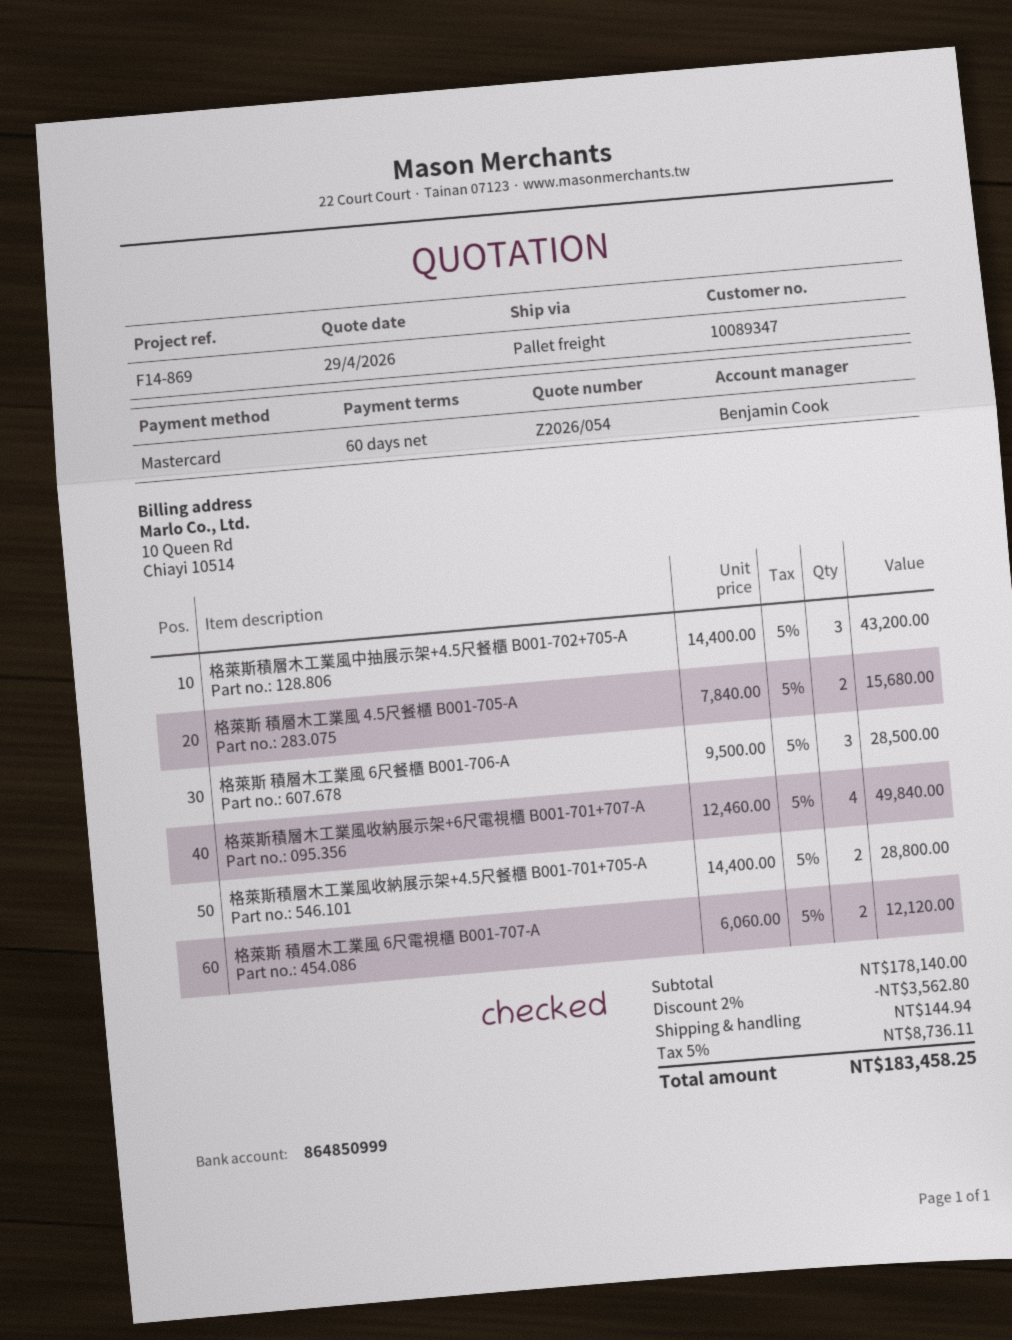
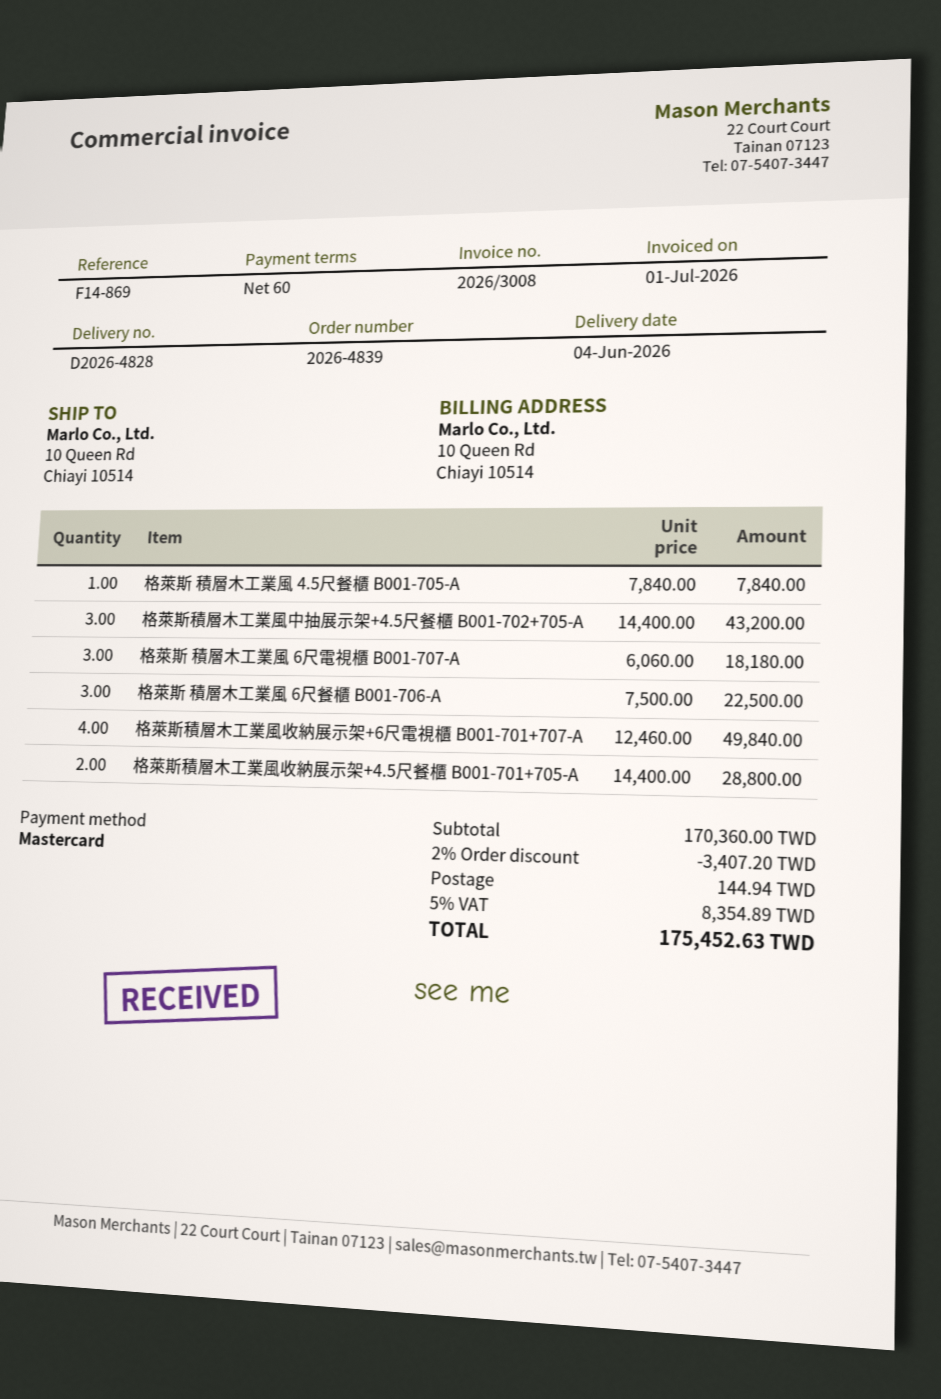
格萊斯 積層木工業風 4.5尺餐櫃 B001-705-A: 2 x 7840.00 = 15680.00 -> 1 x 7840.00 = 7840.00
格萊斯 積層木工業風 6尺餐櫃 B001-706-A: 3 x 9500.00 = 28500.00 -> 3 x 7500.00 = 22500.00
格萊斯 積層木工業風 6尺電視櫃 B001-707-A: 2 x 6060.00 = 12120.00 -> 3 x 6060.00 = 18180.00
subtotal: 178140.00 -> 170360.00
discount: 2% = 3562.80 -> 2% = 3407.20
tax: 5% = 8736.11 -> 5% = 8354.89
total: 183458.25 -> 175452.63

